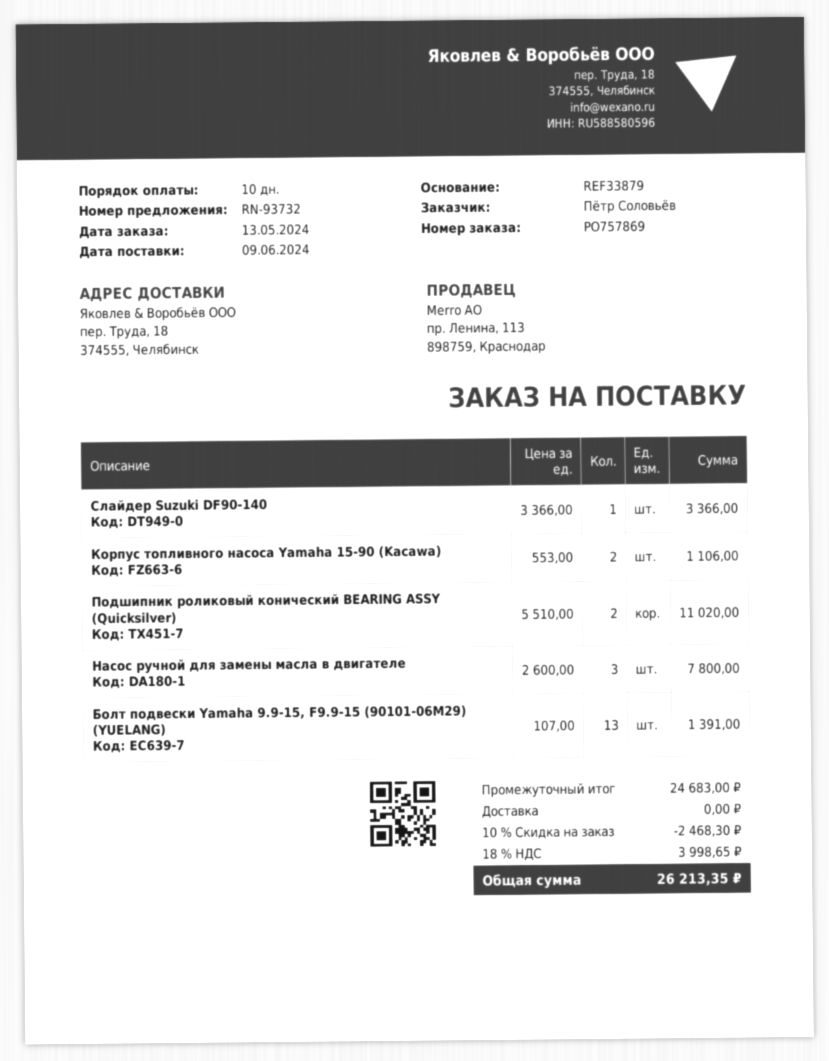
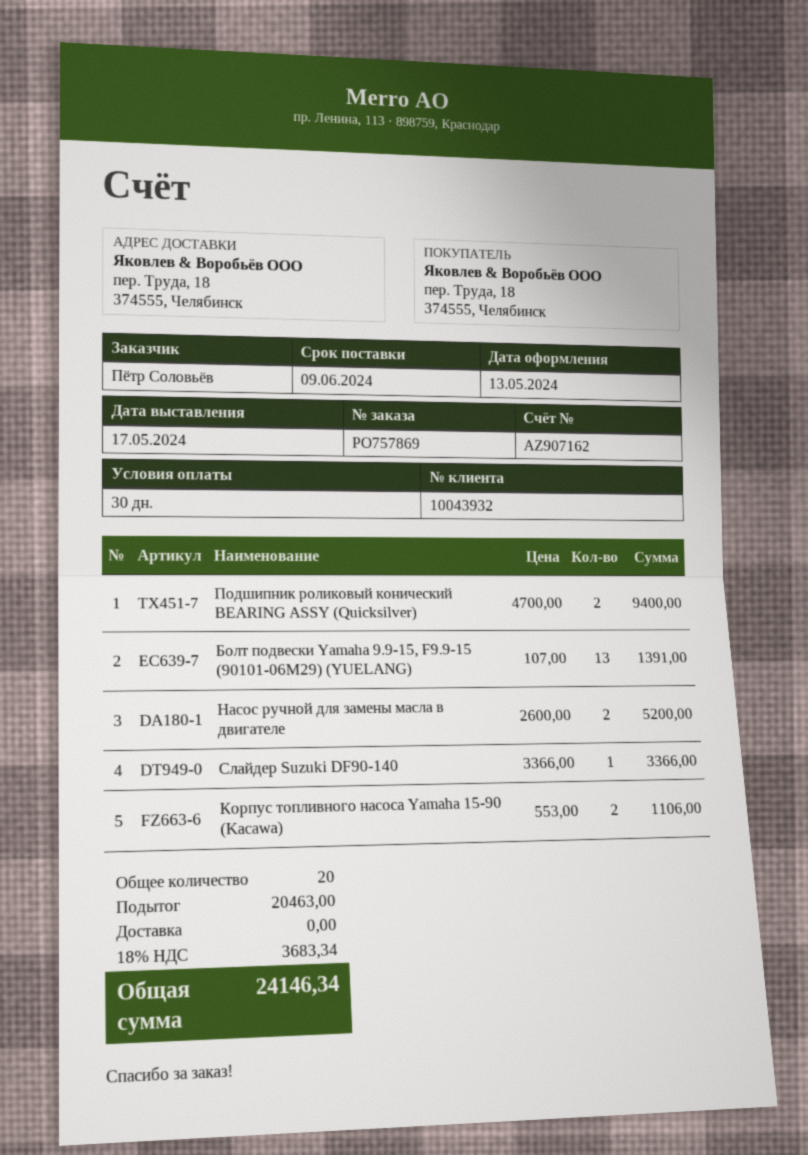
payment terms: 10 days -> 30 days
Подшипник роликовый конический BEARING ASSY (Quicksilver): 2 x 5510.00 = 11020.00 -> 2 x 4700.00 = 9400.00
Насос ручной для замены масла в двигателе: 3 x 2600.00 = 7800.00 -> 2 x 2600.00 = 5200.00
subtotal: 24683.00 -> 20463.00
discount: 10% = 2468.30 -> none
tax: 18% = 3998.65 -> 18% = 3683.34
total: 26213.35 -> 24146.34

